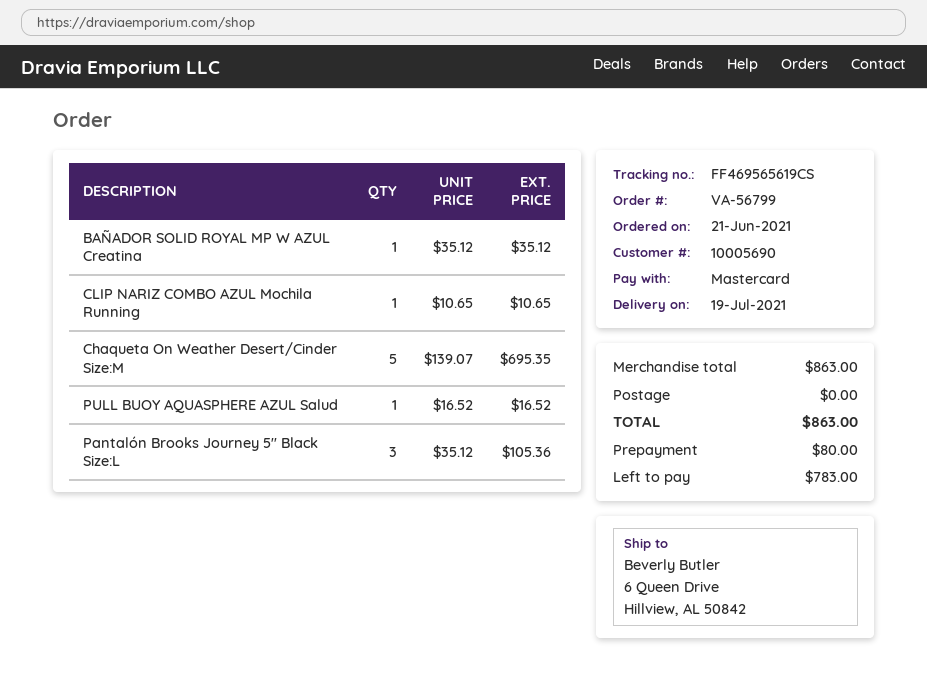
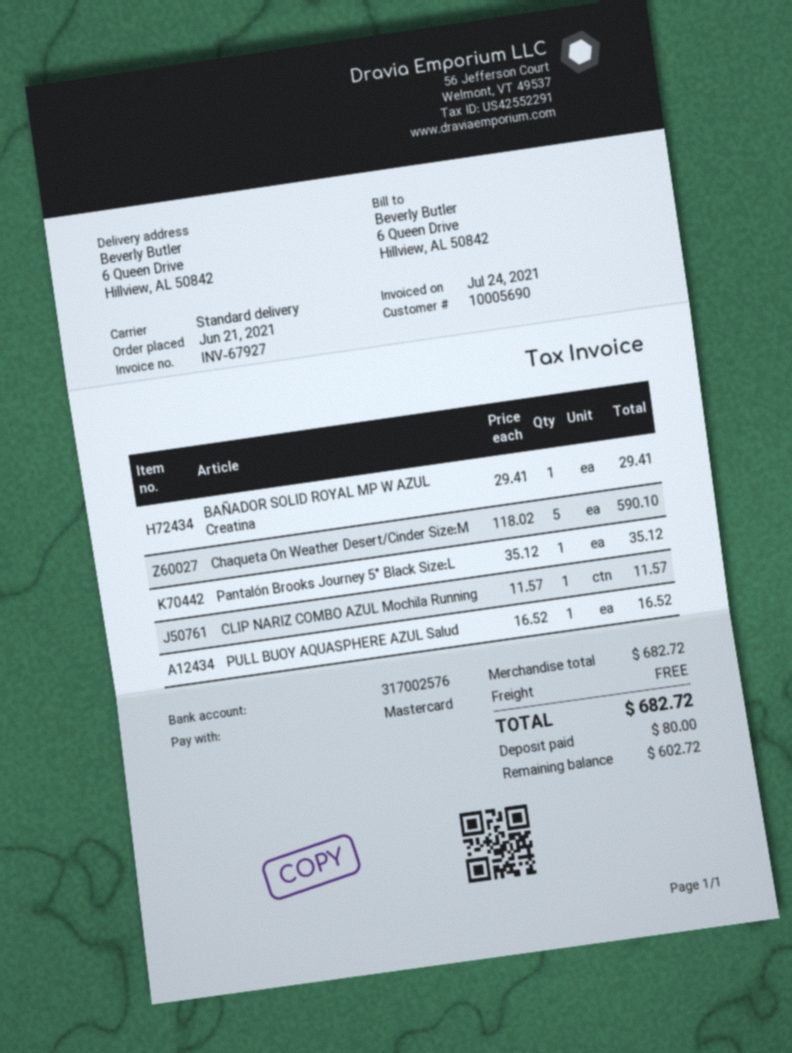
BAÑADOR SOLID ROYAL MP W AZUL Creatina: 1 x 35.12 = 35.12 -> 1 x 29.41 = 29.41
CLIP NARIZ COMBO AZUL Mochila Running: 1 x 10.65 = 10.65 -> 1 x 11.57 = 11.57
Chaqueta On Weather Desert/Cinder Size:M: 5 x 139.07 = 695.35 -> 5 x 118.02 = 590.10
Pantalón Brooks Journey 5" Black Size:L: 3 x 35.12 = 105.36 -> 1 x 35.12 = 35.12
subtotal: 863.00 -> 682.72
total: 863.00 -> 682.72
balance: 783.00 -> 602.72

